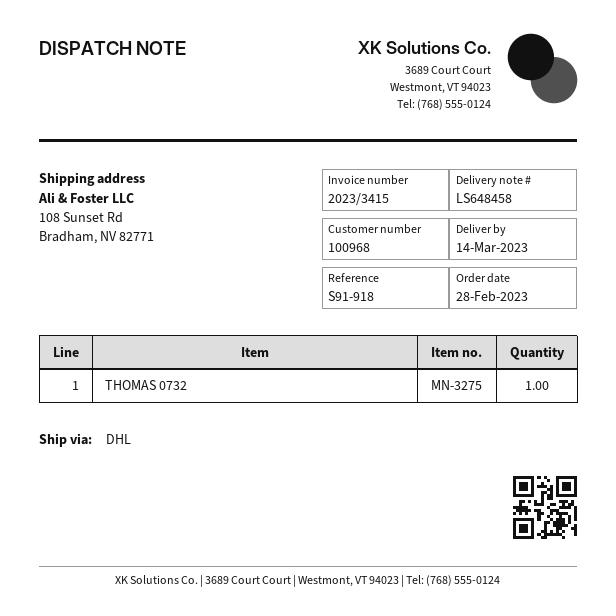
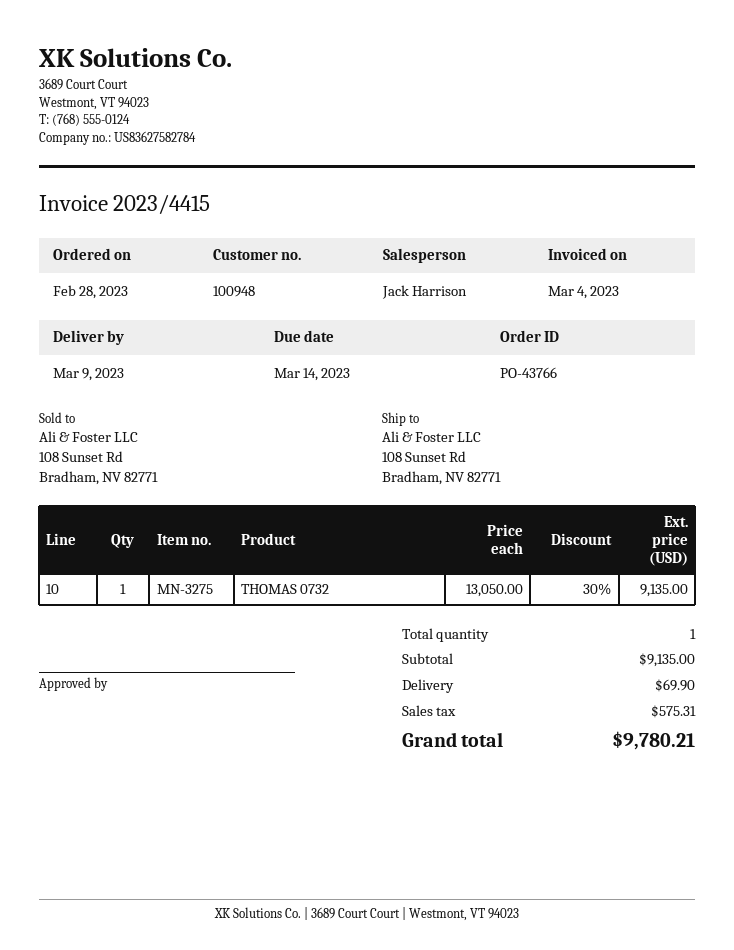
delivery date: 2023-03-14 -> 2023-03-09
invoice number: 2023/3415 -> 2023/4415
customer number: 100968 -> 100948

